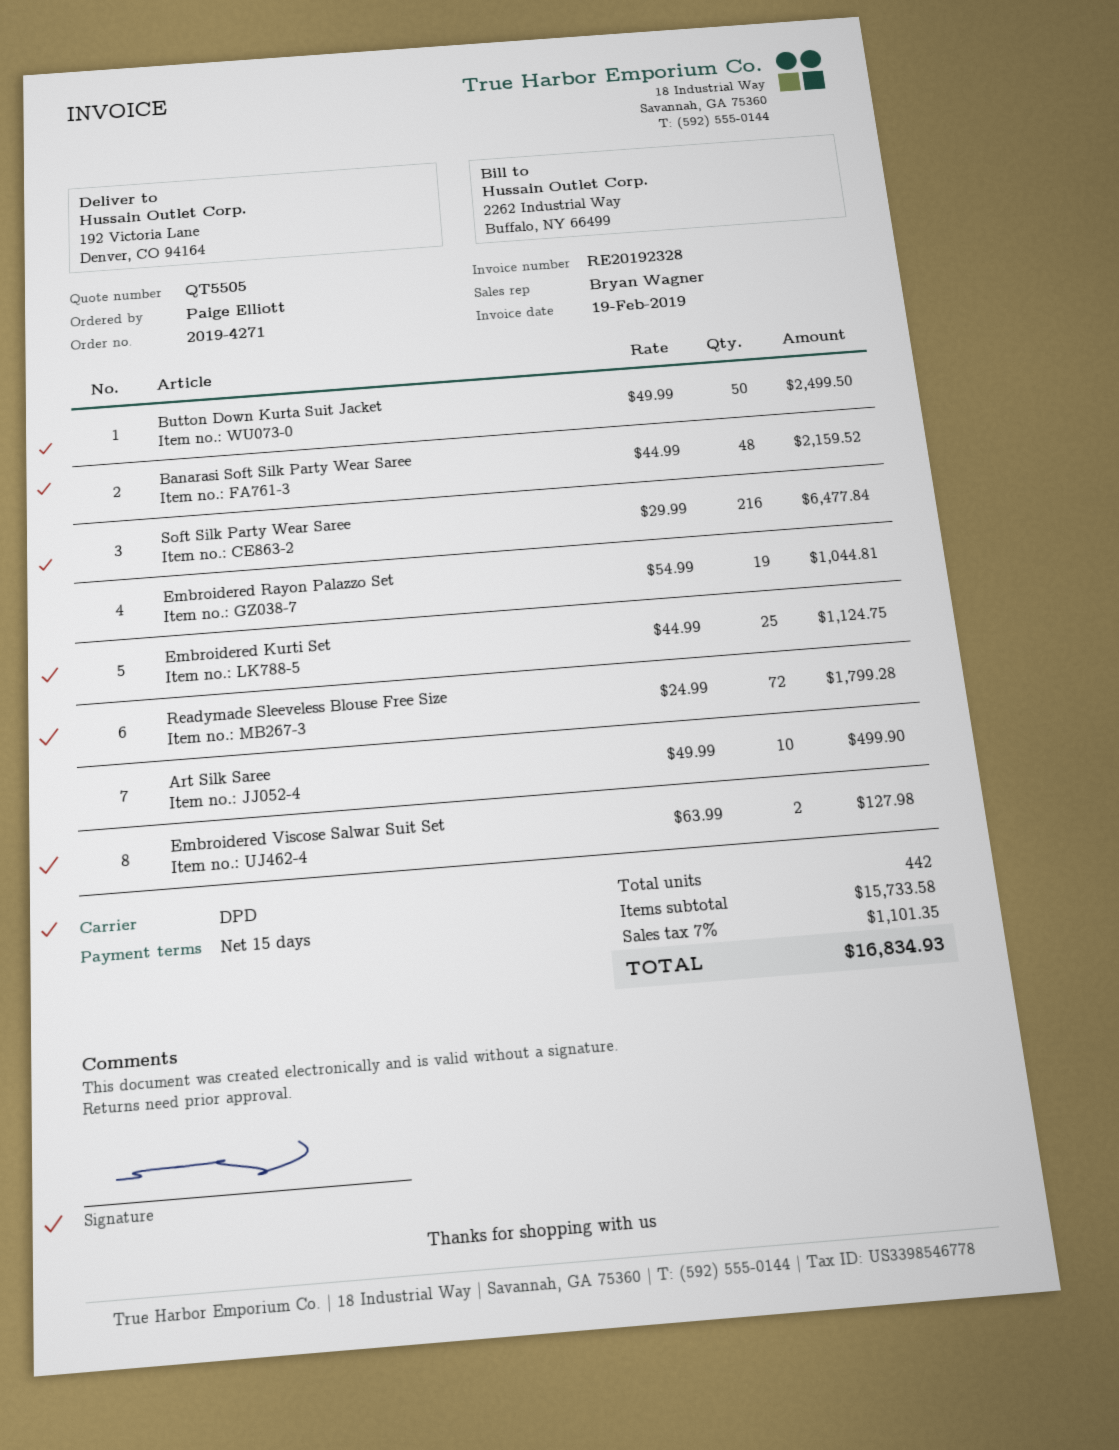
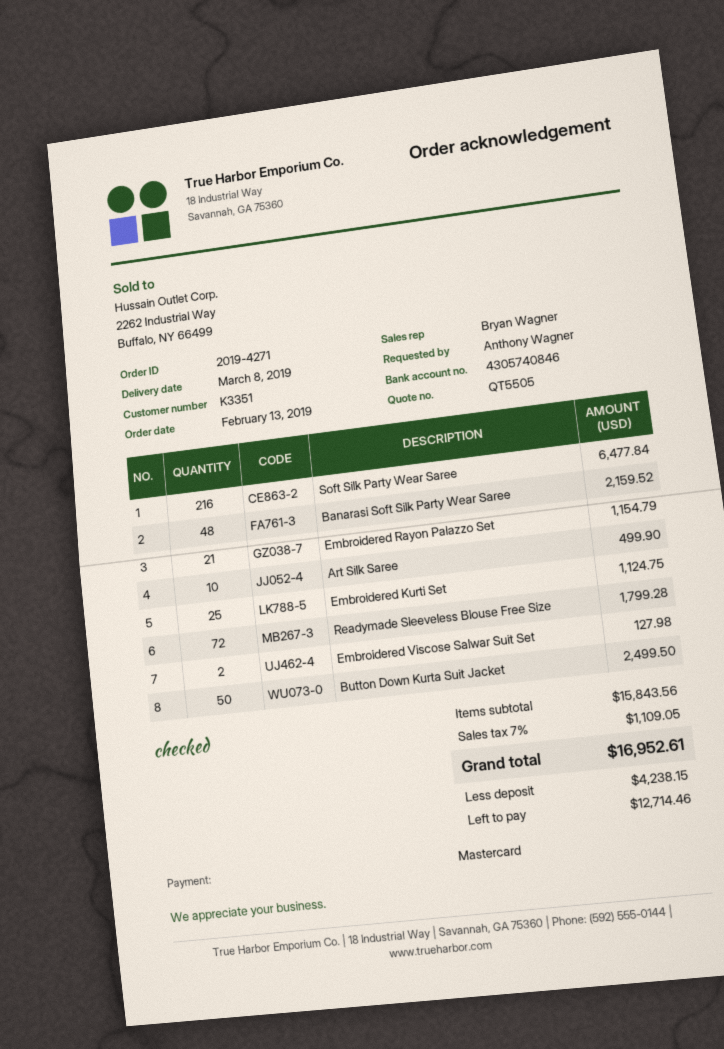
ordered by: Paige Elliott -> Anthony Wagner
Embroidered Rayon Palazzo Set: 19 for 1044.81 -> 21 for 1154.79
subtotal: 15733.58 -> 15843.56
tax: 7% = 1101.35 -> 7% = 1109.05
total: 16834.93 -> 16952.61

